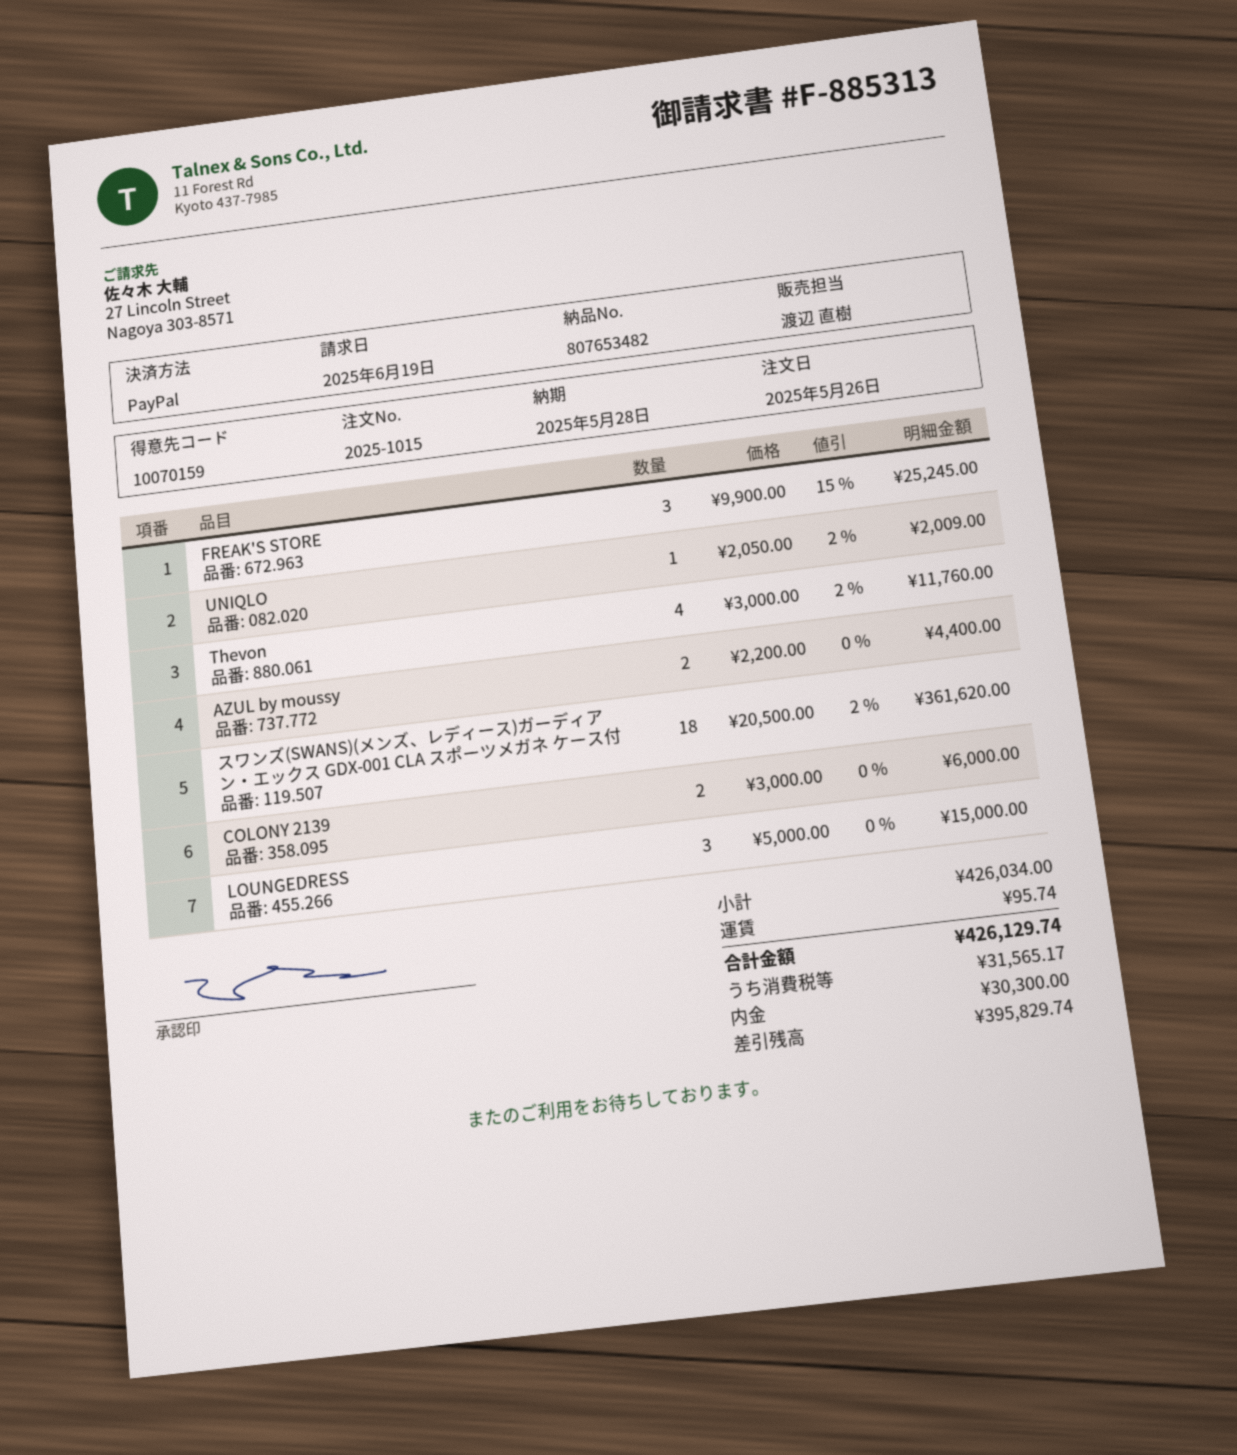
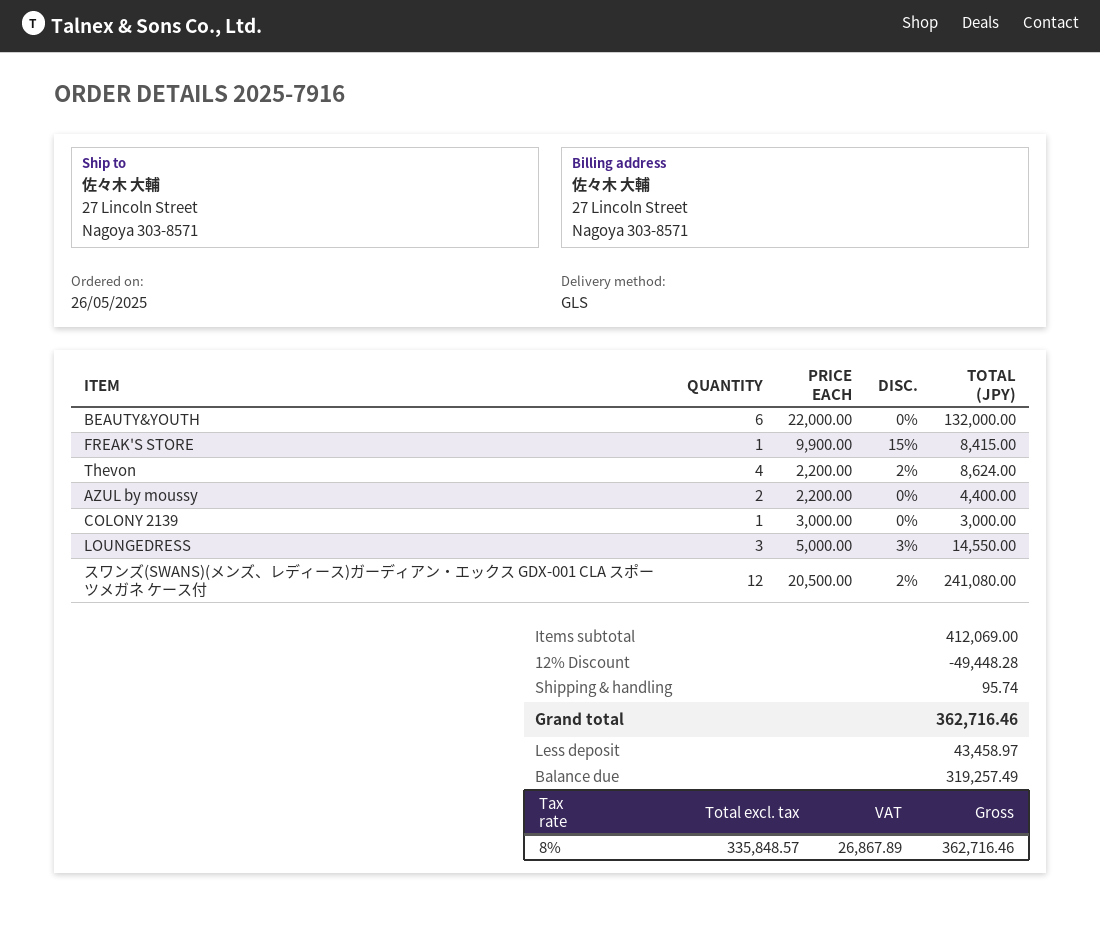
order number: 2025-1015 -> 2025-7916
FREAK'S STORE: 3 x 9900.00 - 15% = 25245.00 -> 1 x 9900.00 - 15% = 8415.00
UNIQLO: 1 x 2050.00 - 2% = 2009.00 -> none
Thevon: 4 x 3000.00 - 2% = 11760.00 -> 4 x 2200.00 - 2% = 8624.00
スワンズ(SWANS)(メンズ、レディース)ガーディアン・エックス GDX-001 CLA スポーツメガネ ケース付: 18 x 20500.00 - 2% = 361620.00 -> 12 x 20500.00 - 2% = 241080.00
COLONY 2139: 2 x 3000.00 = 6000.00 -> 1 x 3000.00 = 3000.00
LOUNGEDRESS: 3 x 5000.00 = 15000.00 -> 3 x 5000.00 - 3% = 14550.00
BEAUTY&YOUTH: none -> 6 x 22000.00 = 132000.00
subtotal: 426034.00 -> 412069.00
discount: none -> 12% = 49448.28
tax: 31565.17 -> 26867.89
total: 426129.74 -> 362716.46
deposit: 30300.00 -> 43458.97
balance: 395829.74 -> 319257.49

